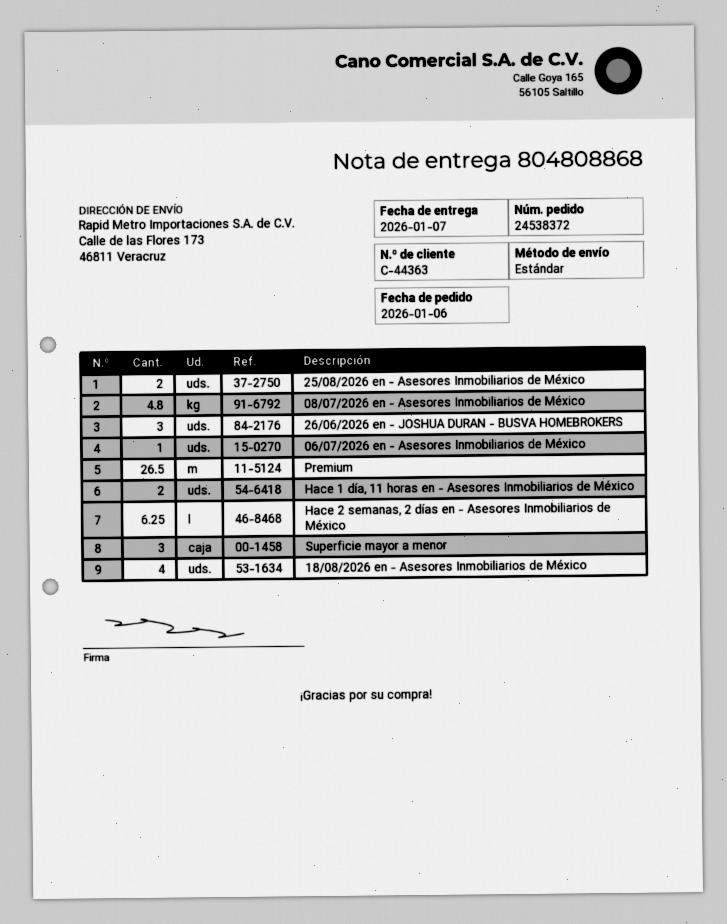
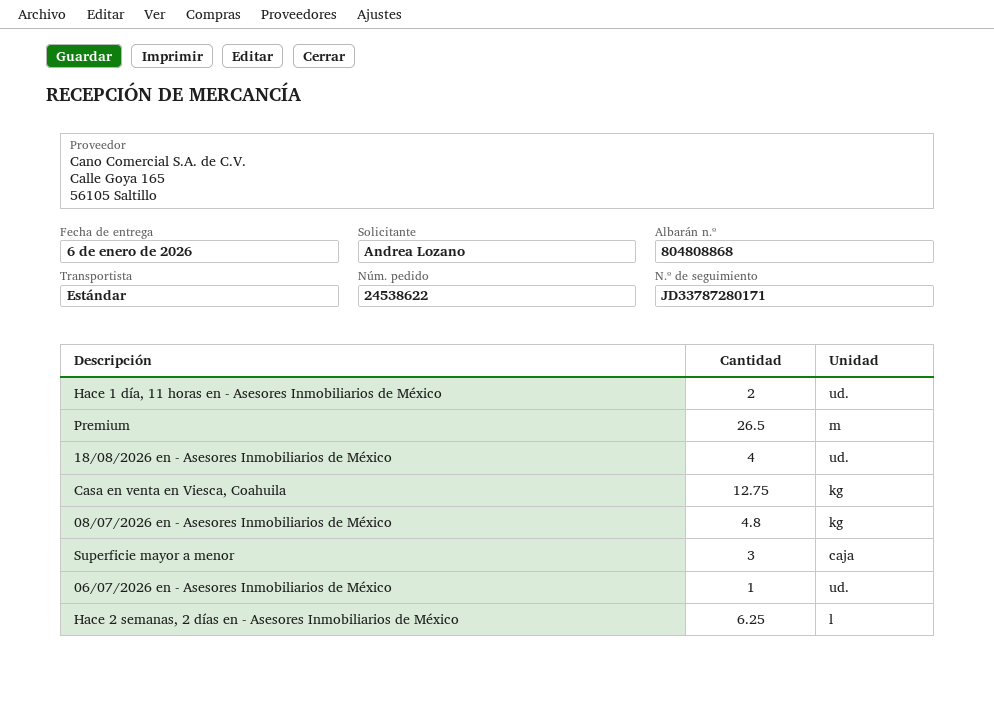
order number: 24538372 -> 24538622
delivery date: 2026-01-07 -> 2026-01-06
25/08/2026 en - Asesores Inmobiliarios de México: 2 -> none
26/06/2026 en - JOSHUA DURAN - BUSVA HOMEBROKERS: 3 -> none
Casa en venta en Viesca, Coahuila: none -> 12.75

